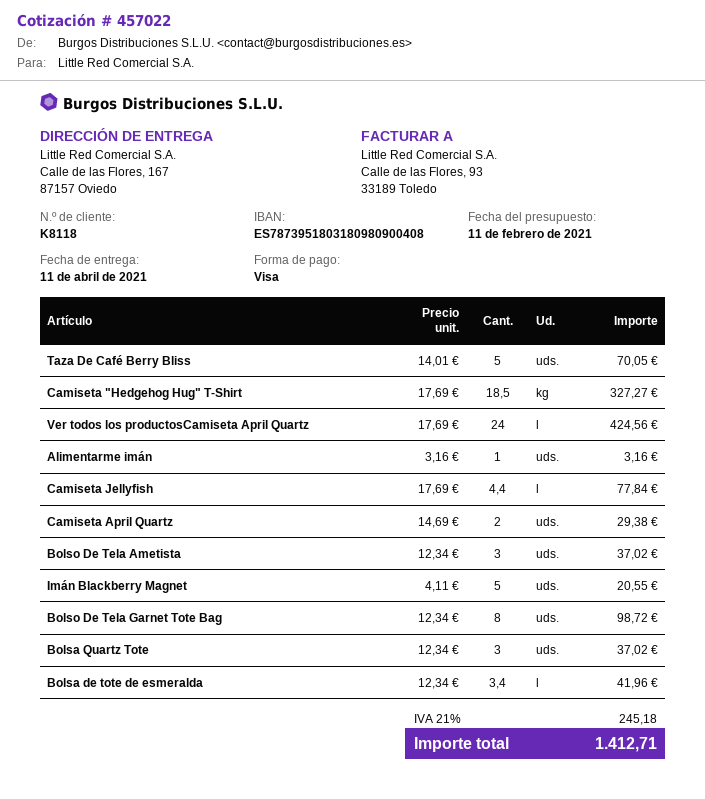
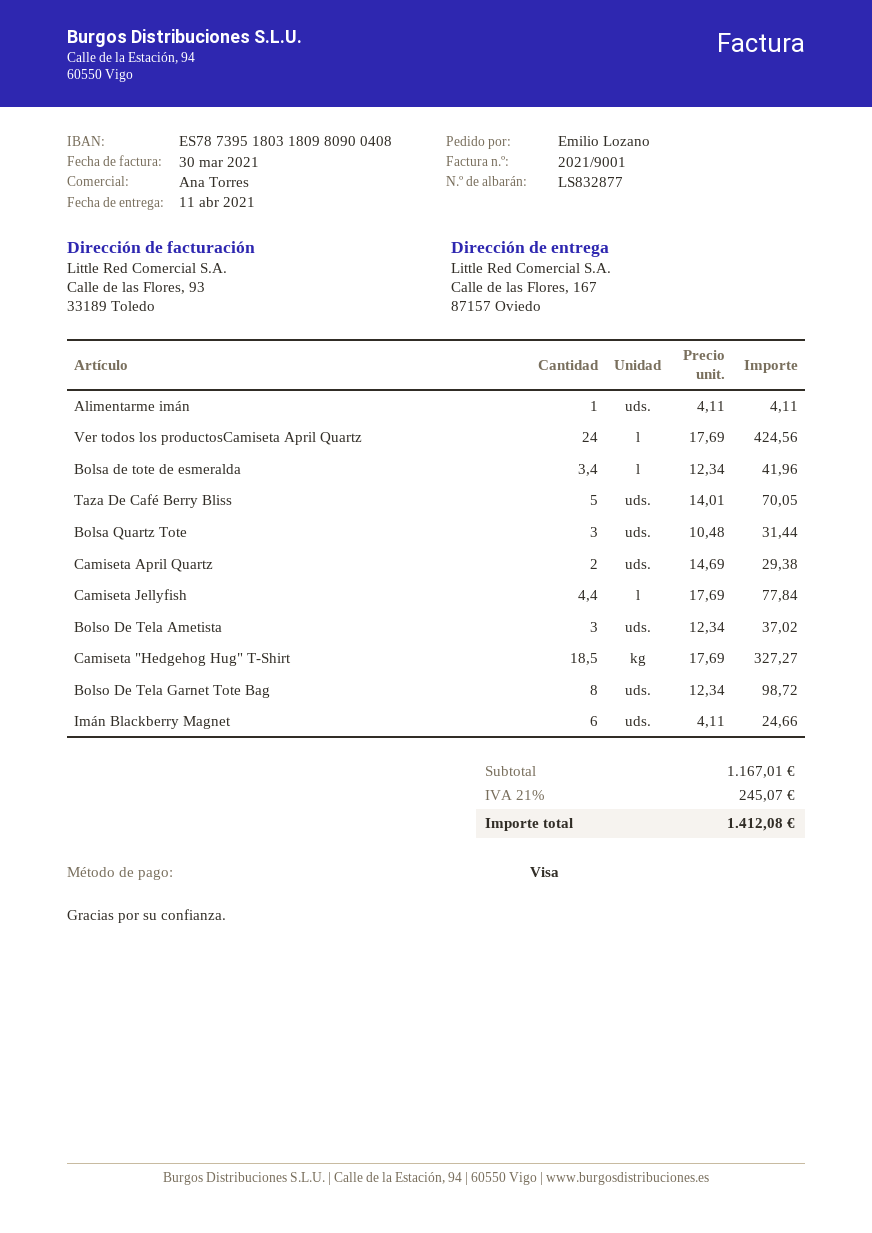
Alimentarme imán: 1 x 3.16 = 3.16 -> 1 x 4.11 = 4.11
Imán Blackberry Magnet: 5 x 4.11 = 20.55 -> 6 x 4.11 = 24.66
Bolsa Quartz Tote: 3 x 12.34 = 37.02 -> 3 x 10.48 = 31.44
tax: 21% = 245.18 -> 21% = 245.07
total: 1412.71 -> 1412.08

